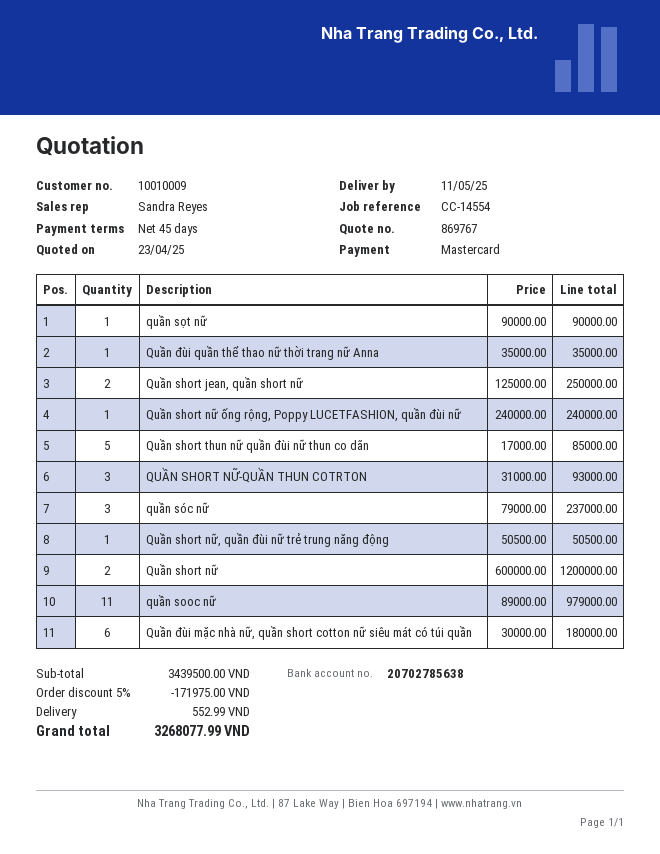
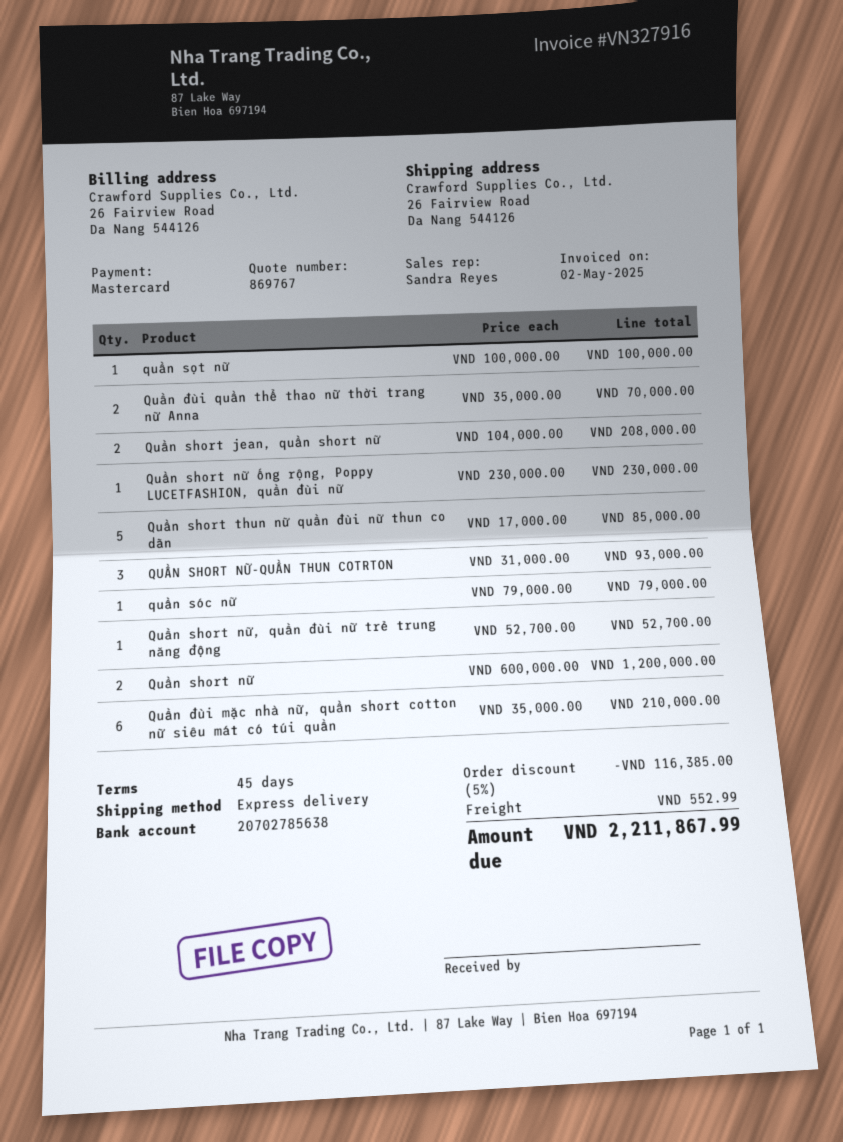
quần sọt nữ: 1 x 90000.00 = 90000.00 -> 1 x 100000.00 = 100000.00
Quần đùi quần thể thao nữ thời trang nữ Anna: 1 x 35000.00 = 35000.00 -> 2 x 35000.00 = 70000.00
Quần short jean, quần short nữ: 2 x 125000.00 = 250000.00 -> 2 x 104000.00 = 208000.00
Quần short nữ ống rộng, Poppy LUCETFASHION, quần đùi nữ: 1 x 240000.00 = 240000.00 -> 1 x 230000.00 = 230000.00
quần sóc nữ: 3 x 79000.00 = 237000.00 -> 1 x 79000.00 = 79000.00
Quần short nữ, quần đùi nữ trẻ trung năng động: 1 x 50500.00 = 50500.00 -> 1 x 52700.00 = 52700.00
quần sooc nữ: 11 x 89000.00 = 979000.00 -> none
Quần đùi mặc nhà nữ, quần short cotton nữ siêu mát có túi quần: 6 x 30000.00 = 180000.00 -> 6 x 35000.00 = 210000.00
discount: 5% = 171975.00 -> 5% = 116385.00
total: 3268077.99 -> 2211867.99

